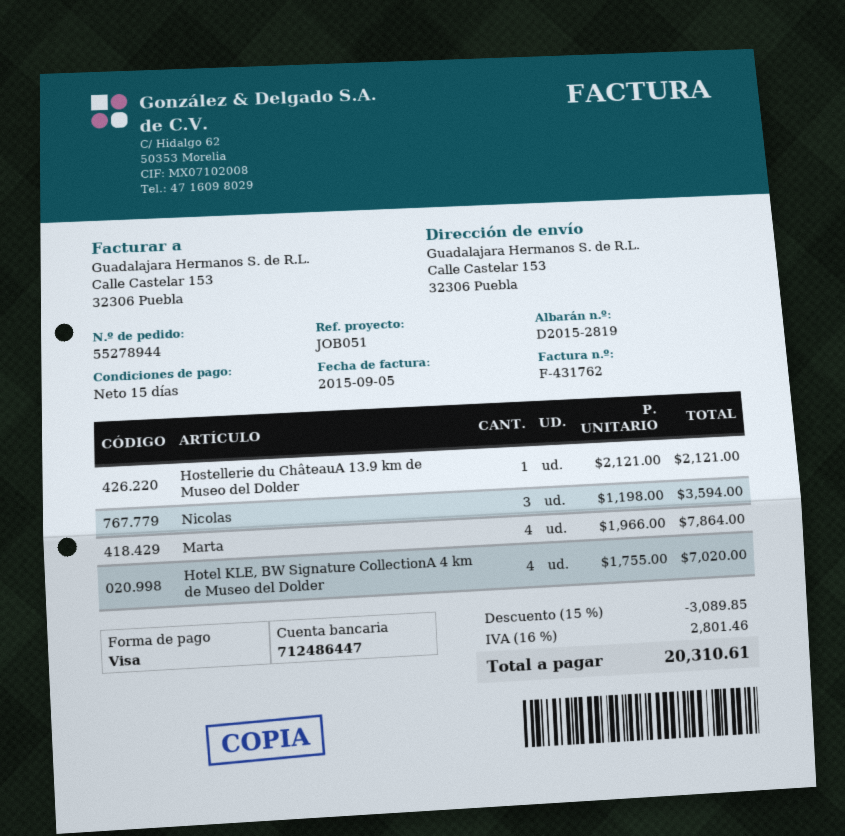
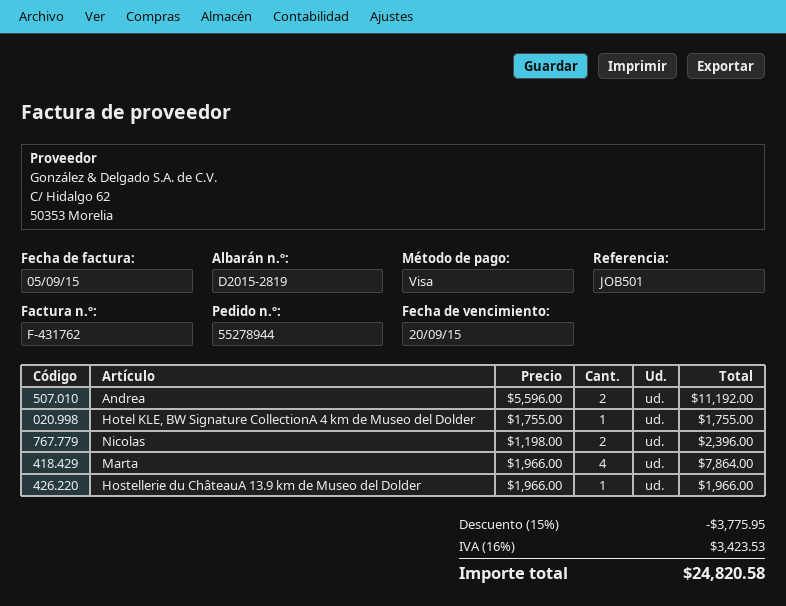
reference: JOB051 -> JOB501
Hostellerie du ChâteauA 13.9 km de Museo del Dolder: 1 x 2121.00 = 2121.00 -> 1 x 1966.00 = 1966.00
Nicolas: 3 x 1198.00 = 3594.00 -> 2 x 1198.00 = 2396.00
Hotel KLE, BW Signature CollectionA 4 km de Museo del Dolder: 4 x 1755.00 = 7020.00 -> 1 x 1755.00 = 1755.00
Andrea: none -> 2 x 5596.00 = 11192.00
discount: 15% = 3089.85 -> 15% = 3775.95
tax: 16% = 2801.46 -> 16% = 3423.53
total: 20310.61 -> 24820.58

